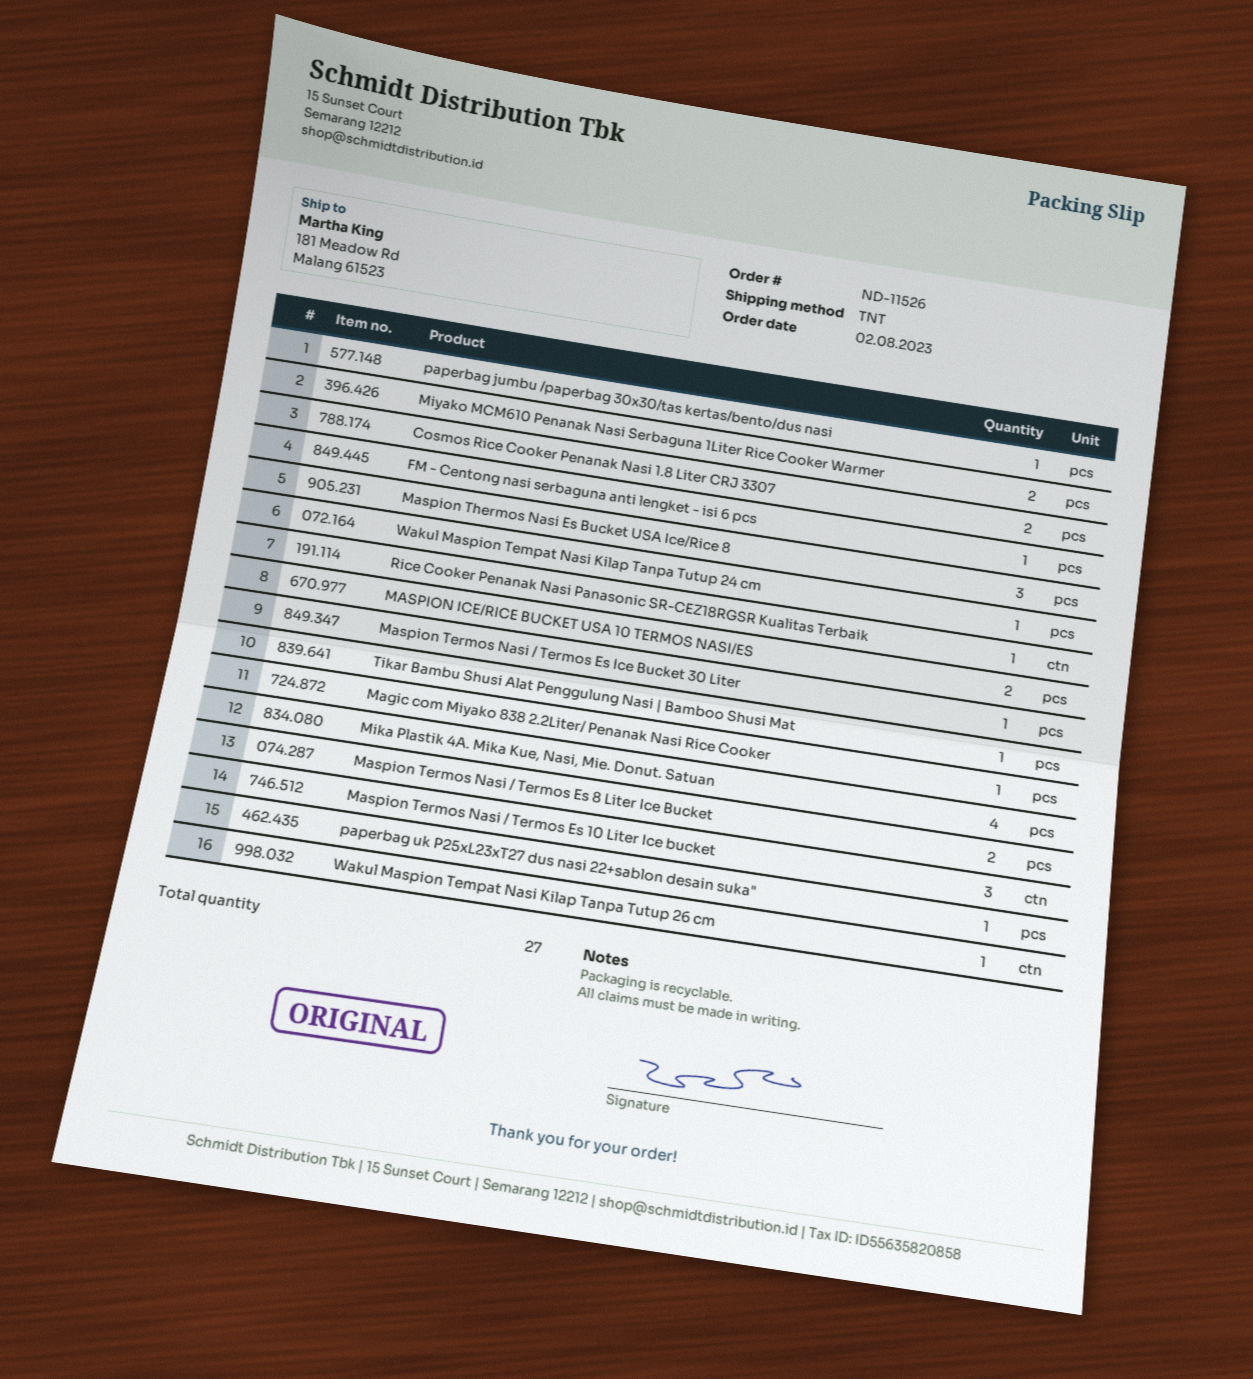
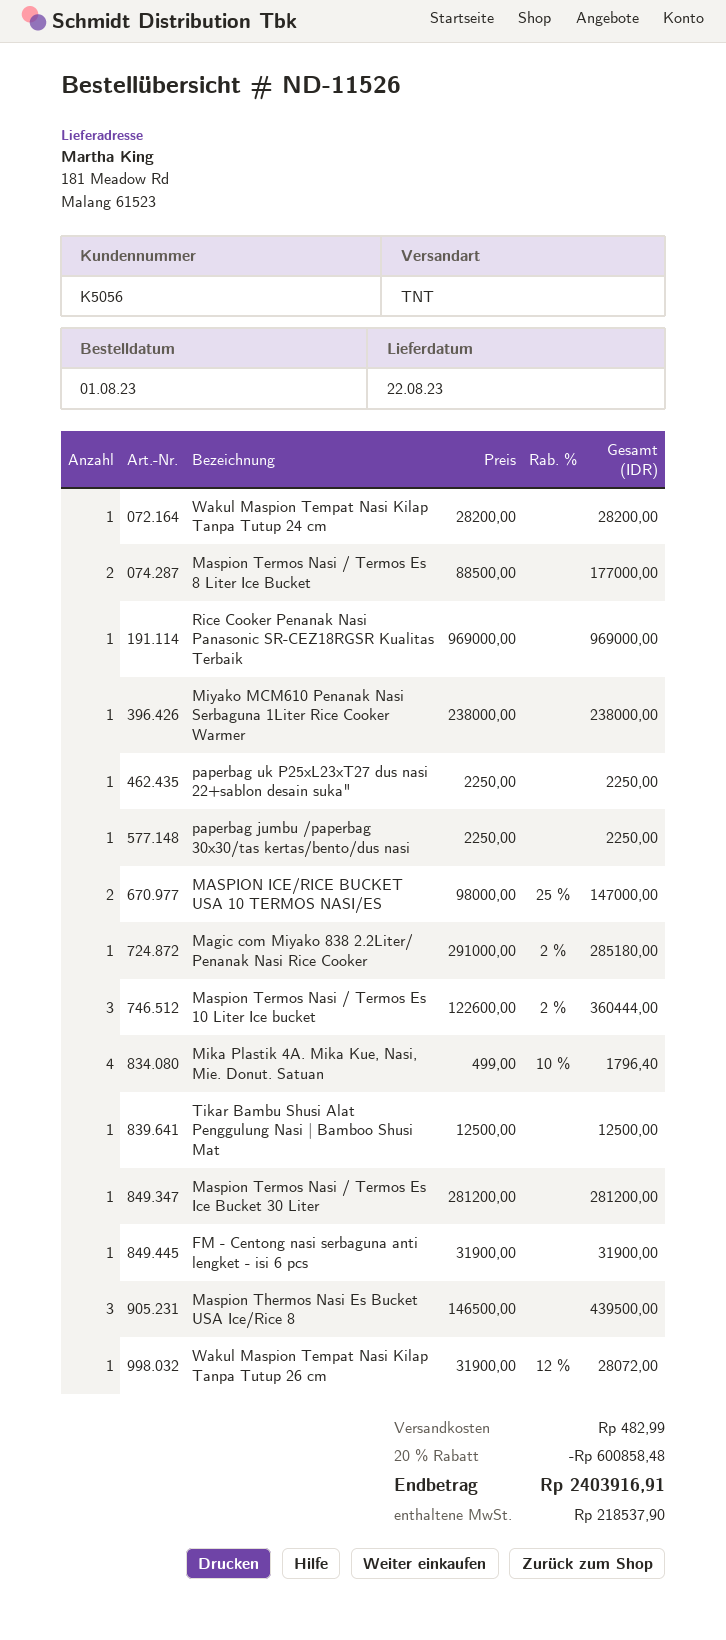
order date: 2023-08-02 -> 2023-08-01
Miyako MCM610 Penanak Nasi Serbaguna 1Liter Rice Cooker Warmer: 2 -> 1
Cosmos Rice Cooker Penanak Nasi 1.8 Liter CRJ 3307: 2 -> none

